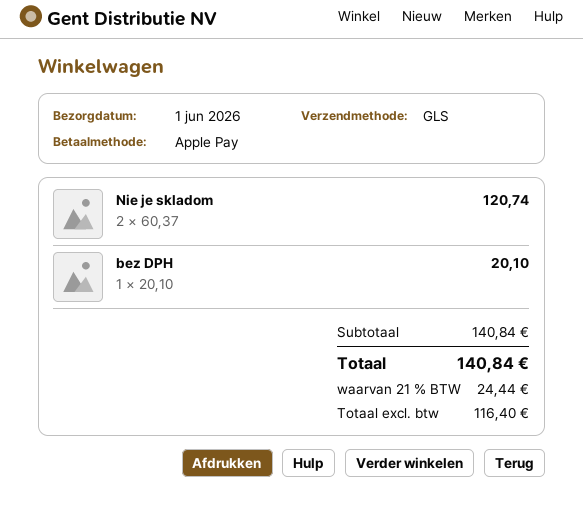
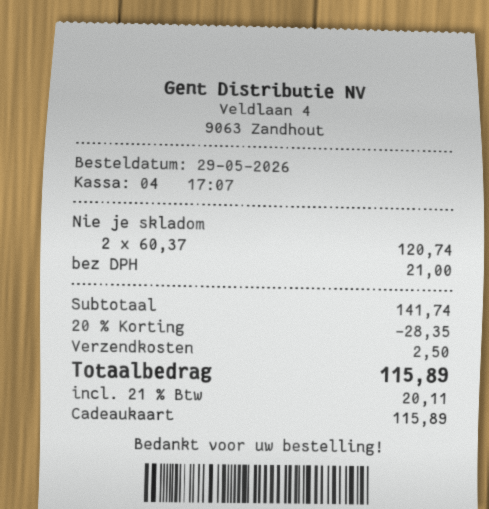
payment method: Apple Pay -> gift card
bez DPH: 1 x 20.10 = 20.10 -> 1 x 21.00 = 21.00
subtotal: 140.84 -> 141.74
discount: none -> 20% = 28.35
shipping: none -> 2.50
tax: 21% = 24.44 -> 21% = 20.11
total: 140.84 -> 115.89

